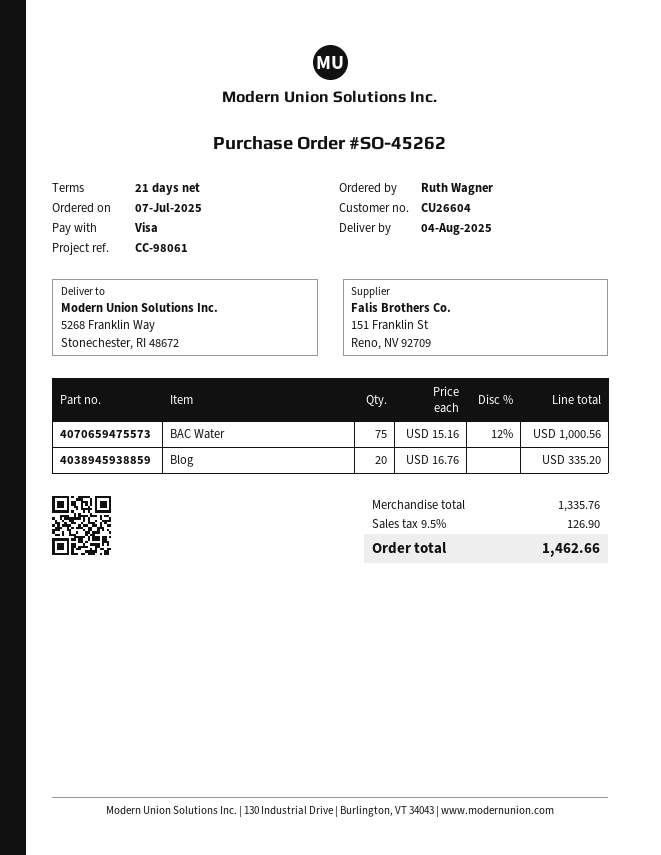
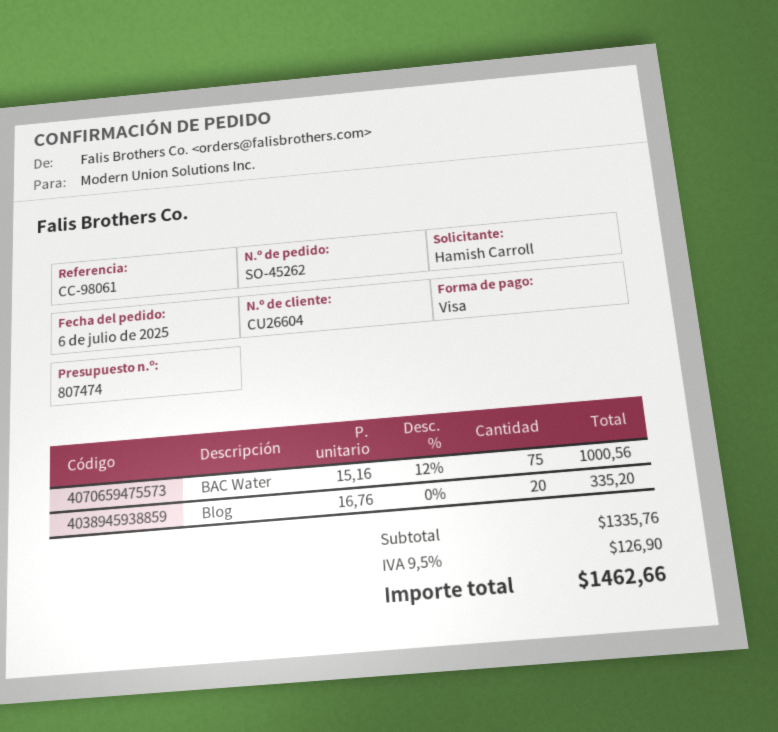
order date: 2025-07-07 -> 2025-07-06
ordered by: Ruth Wagner -> Hamish Carroll

